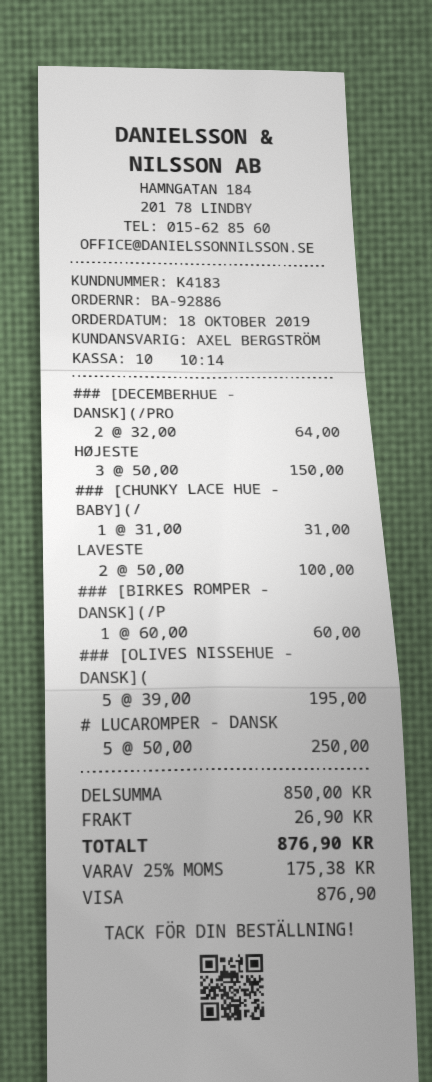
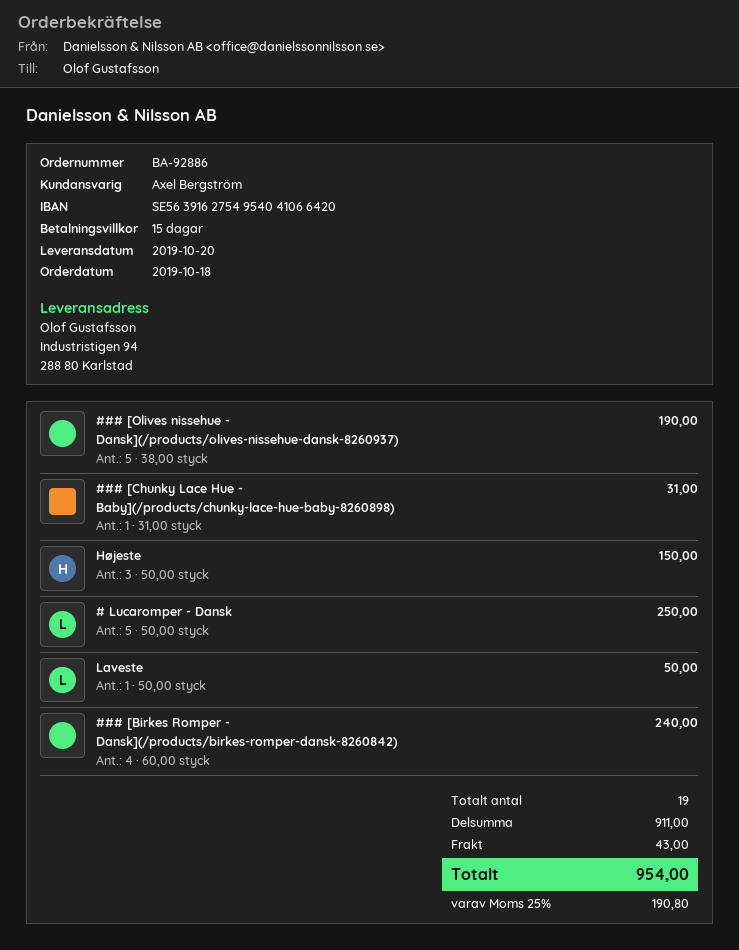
### [DECEMBERHUE - DANSK](/PRO: 2 x 32.00 = 64.00 -> none
LAVESTE: 2 x 50.00 = 100.00 -> 1 x 50.00 = 50.00
### [BIRKES ROMPER - DANSK](/P: 1 x 60.00 = 60.00 -> 4 x 60.00 = 240.00
### [OLIVES NISSEHUE - DANSK](: 5 x 39.00 = 195.00 -> 5 x 38.00 = 190.00
subtotal: 850.00 -> 911.00
shipping: 26.90 -> 43.00
tax: 25% = 175.38 -> 25% = 190.80
total: 876.90 -> 954.00

